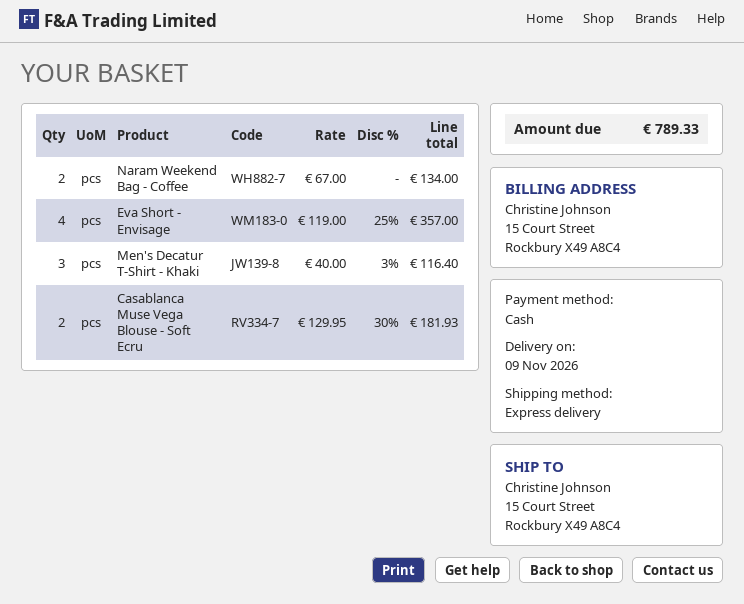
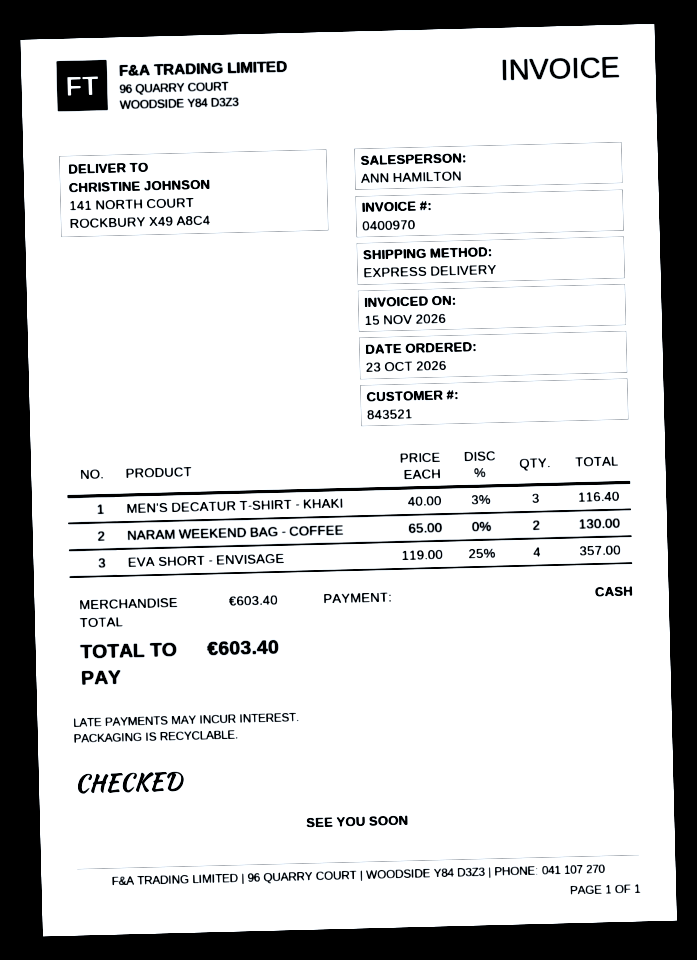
ship to: 15 Court Street, Rockbury X49 A8C4 -> 141 NORTH COURT, ROCKBURY X49 A8C4
Naram Weekend Bag - Coffee: 2 x 67.00 = 134.00 -> 2 x 65.00 = 130.00
Casablanca Muse Vega Blouse - Soft Ecru: 2 x 129.95 - 30% = 181.93 -> none
total: 789.33 -> 603.40

